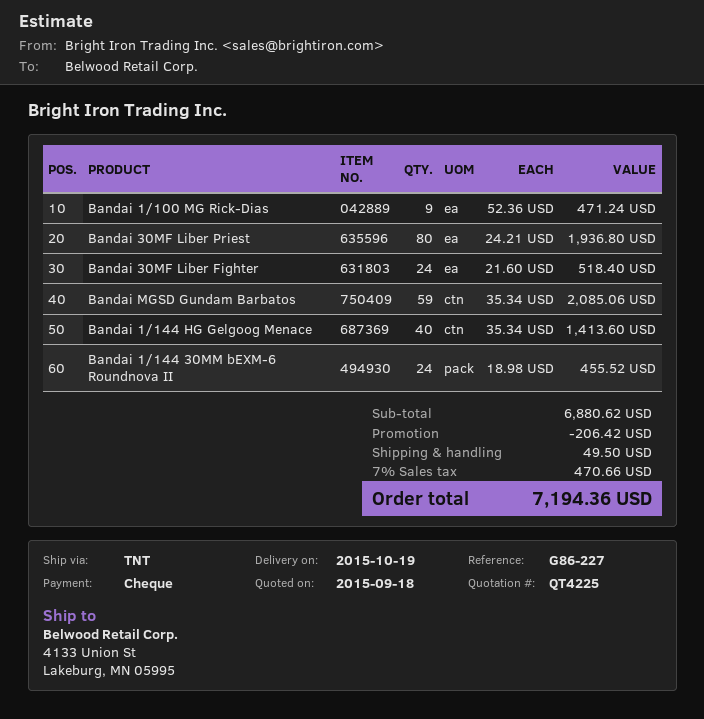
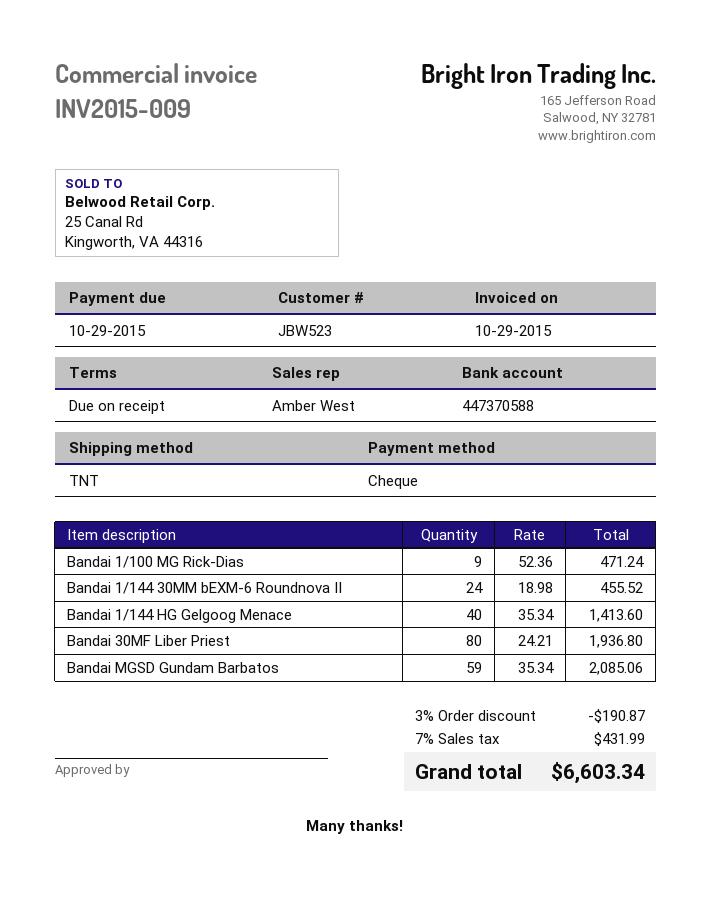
Bandai 30MF Liber Fighter: 24 x 21.60 = 518.40 -> none
discount: 206.42 -> 190.87
shipping: 49.50 -> none
tax: 7% = 470.66 -> 7% = 431.99
total: 7194.36 -> 6603.34

